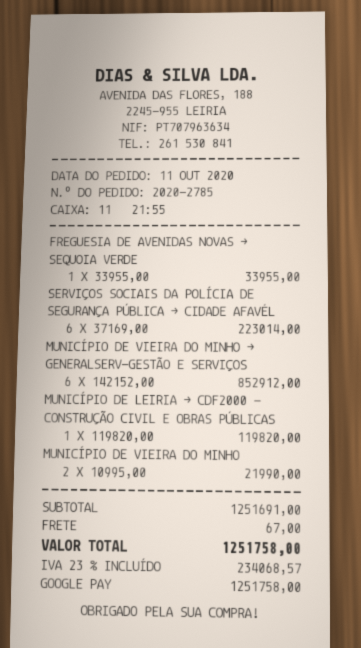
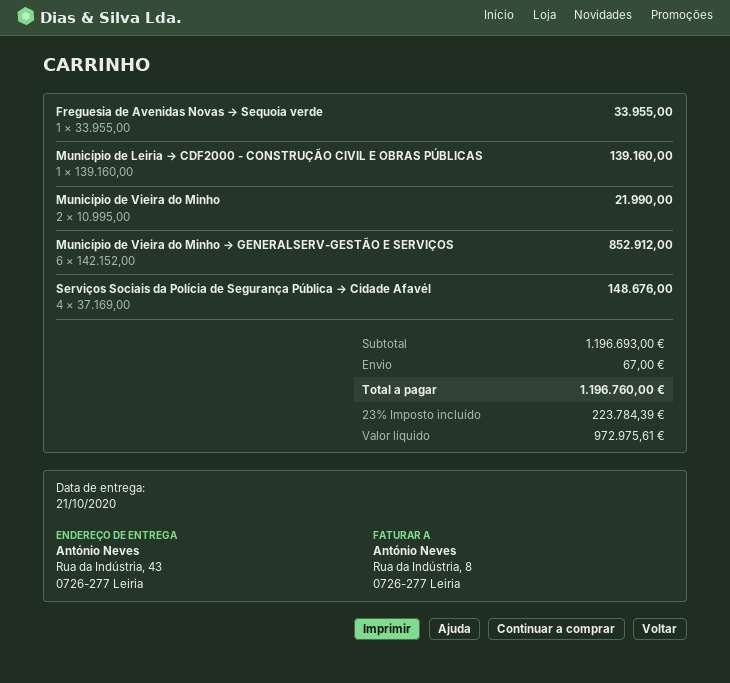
SERVIÇOS SOCIAIS DA POLÍCIA DE SEGURANÇA PÚBLICA → CIDADE AFAVÉL: 6 x 37169.00 = 223014.00 -> 4 x 37169.00 = 148676.00
MUNICÍPIO DE LEIRIA → CDF2000 - CONSTRUÇÃO CIVIL E OBRAS PÚBLICAS: 1 x 119820.00 = 119820.00 -> 1 x 139160.00 = 139160.00
subtotal: 1251691.00 -> 1196693.00
tax: 23% = 234068.57 -> 23% = 223784.39
total: 1251758.00 -> 1196760.00

